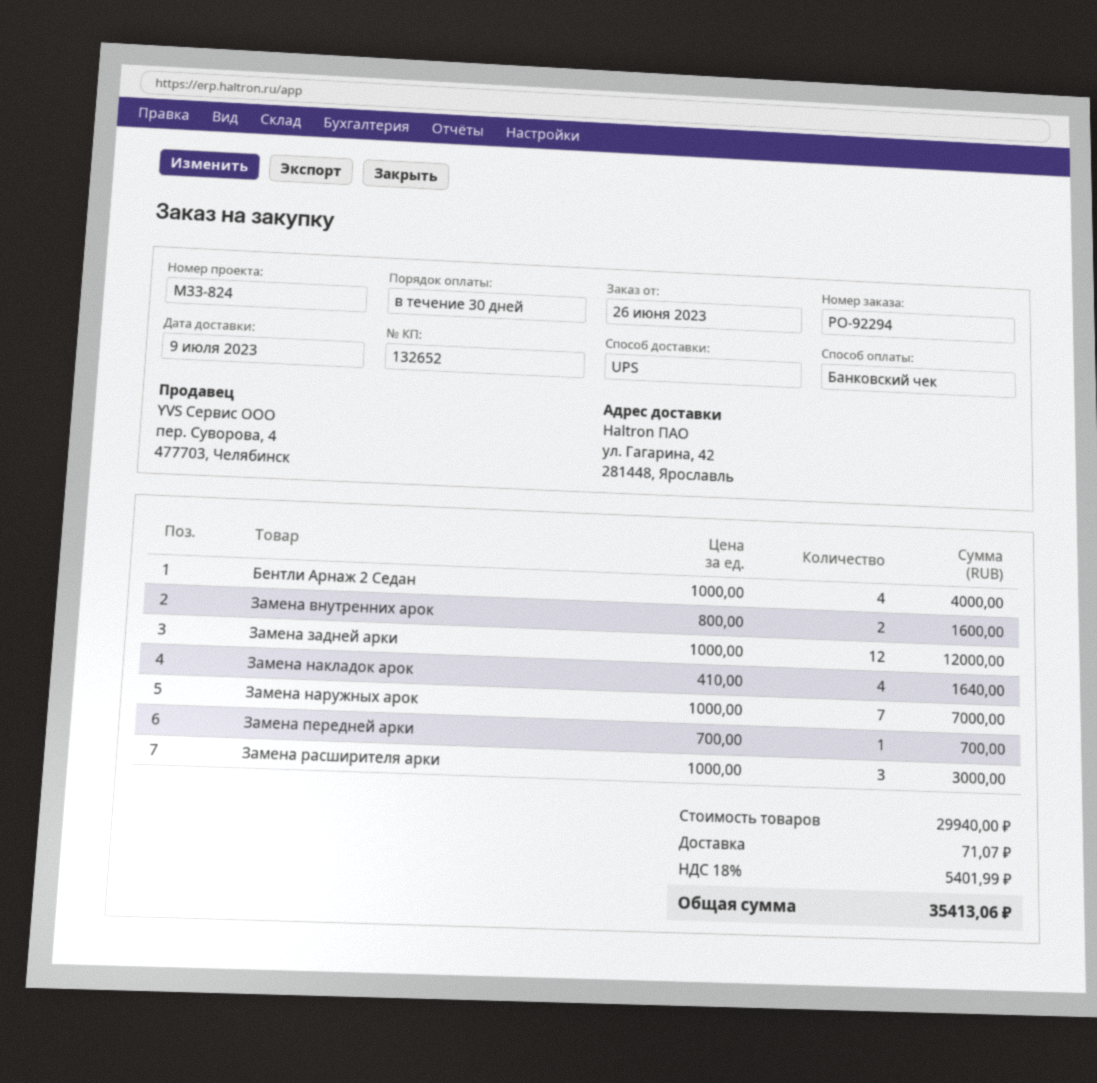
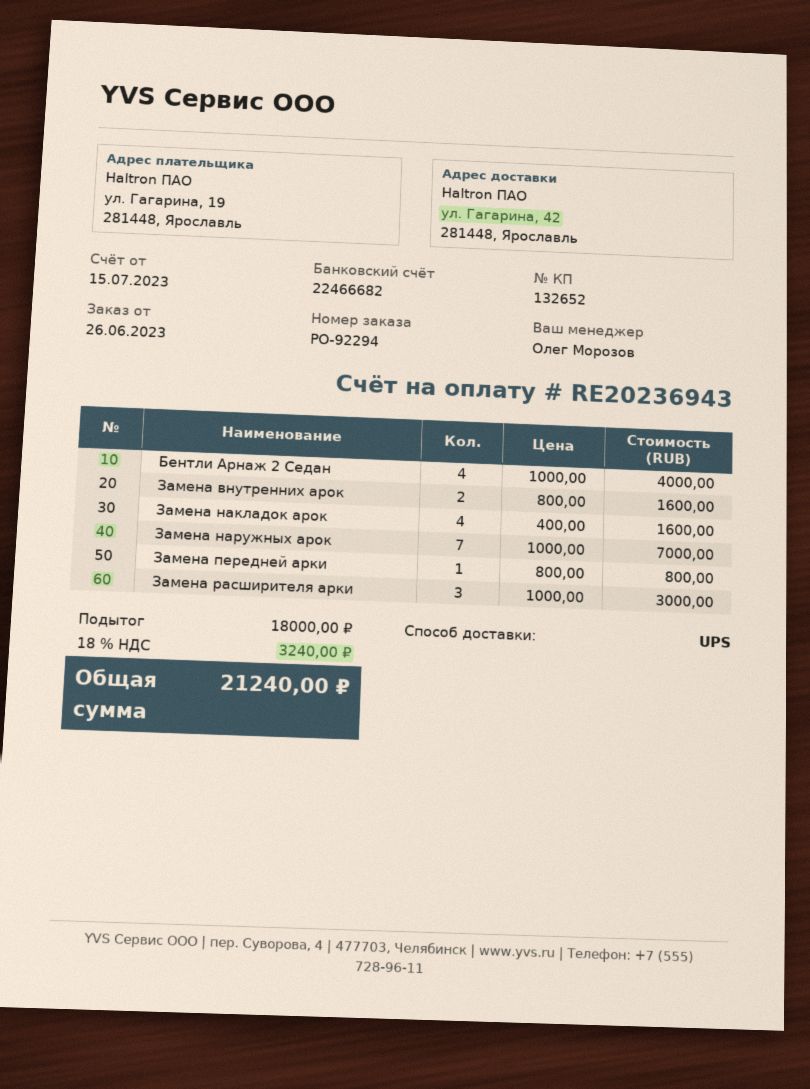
Замена задней арки: 12 x 1000.00 = 12000.00 -> none
Замена накладок арок: 4 x 410.00 = 1640.00 -> 4 x 400.00 = 1600.00
Замена передней арки: 1 x 700.00 = 700.00 -> 1 x 800.00 = 800.00
subtotal: 29940.00 -> 18000.00
shipping: 71.07 -> none
tax: 18% = 5401.99 -> 18% = 3240.00
total: 35413.06 -> 21240.00

